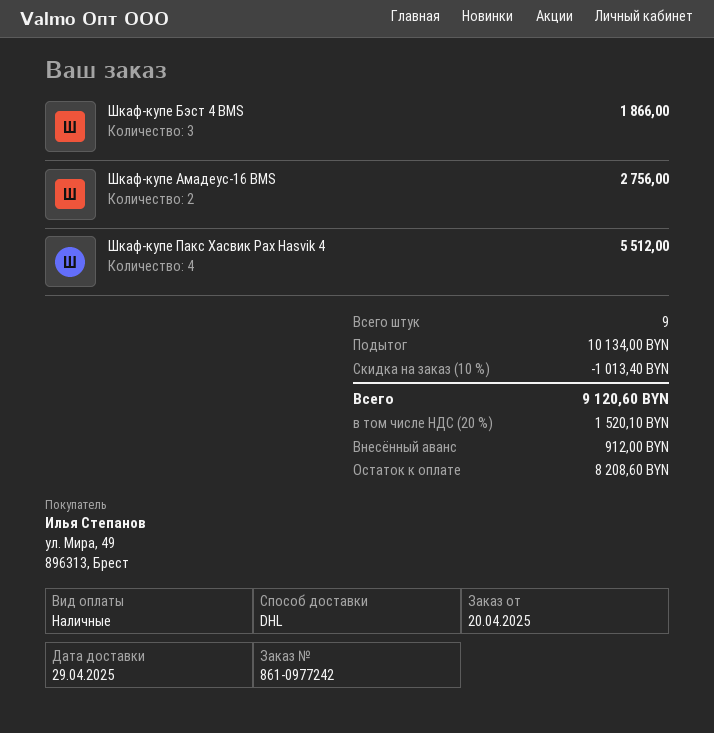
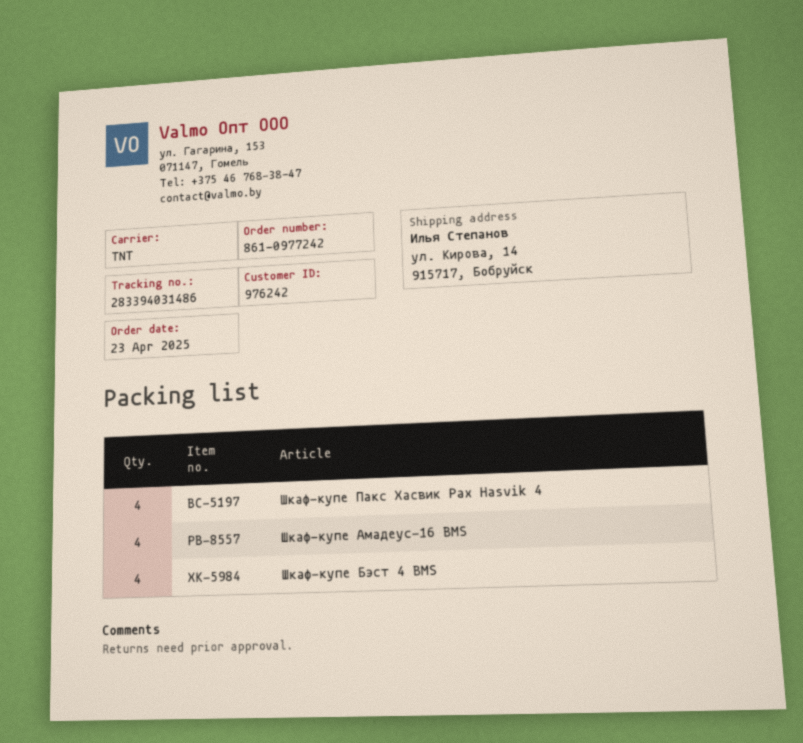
order date: 2025-04-20 -> 2025-04-23
shipping method: DHL -> TNT
Шкаф-купе Бэст 4 BMS: 3 -> 4
Шкаф-купе Амадеус-16 BMS: 2 -> 4

